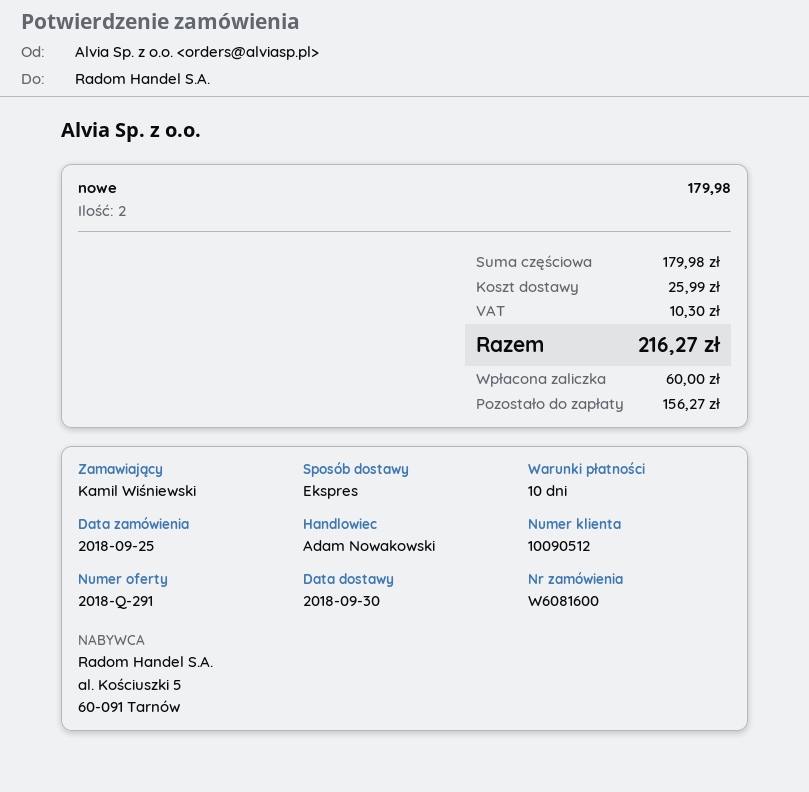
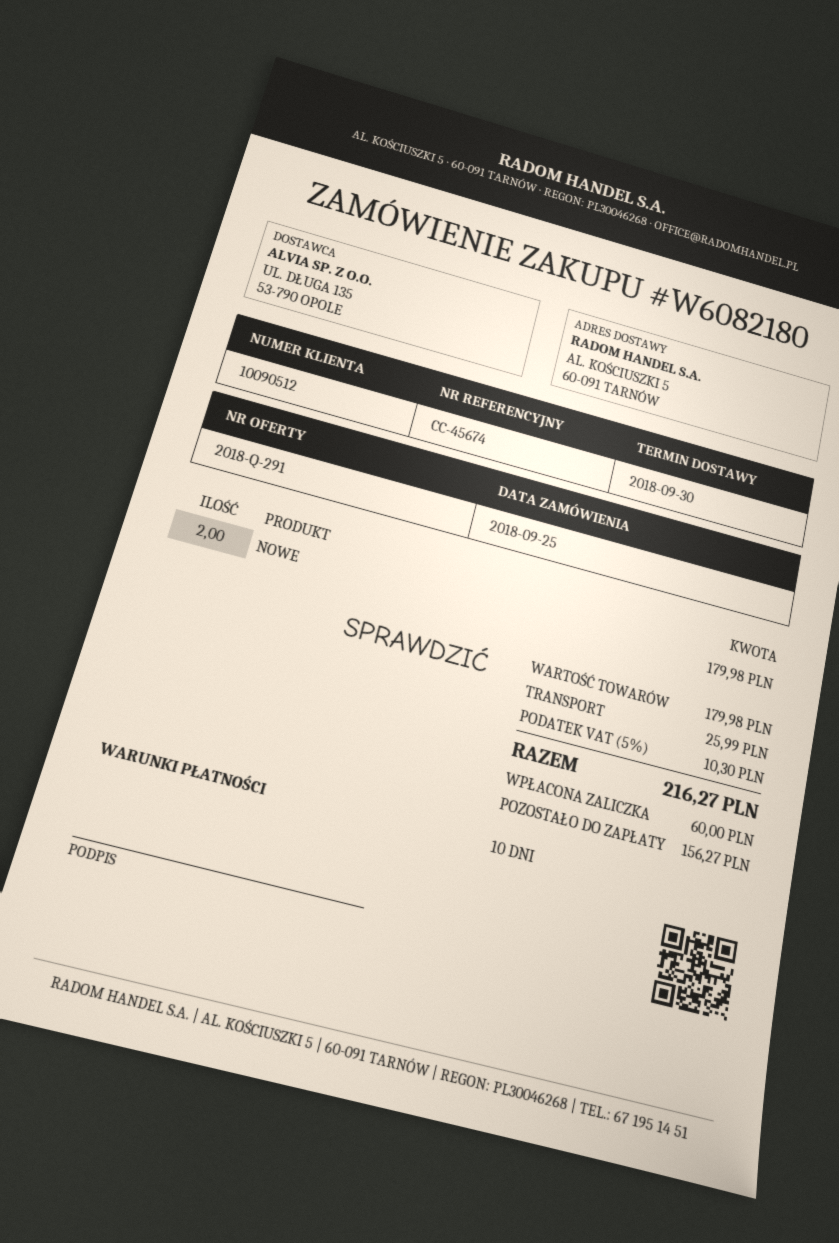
order number: W6081600 -> W6082180

